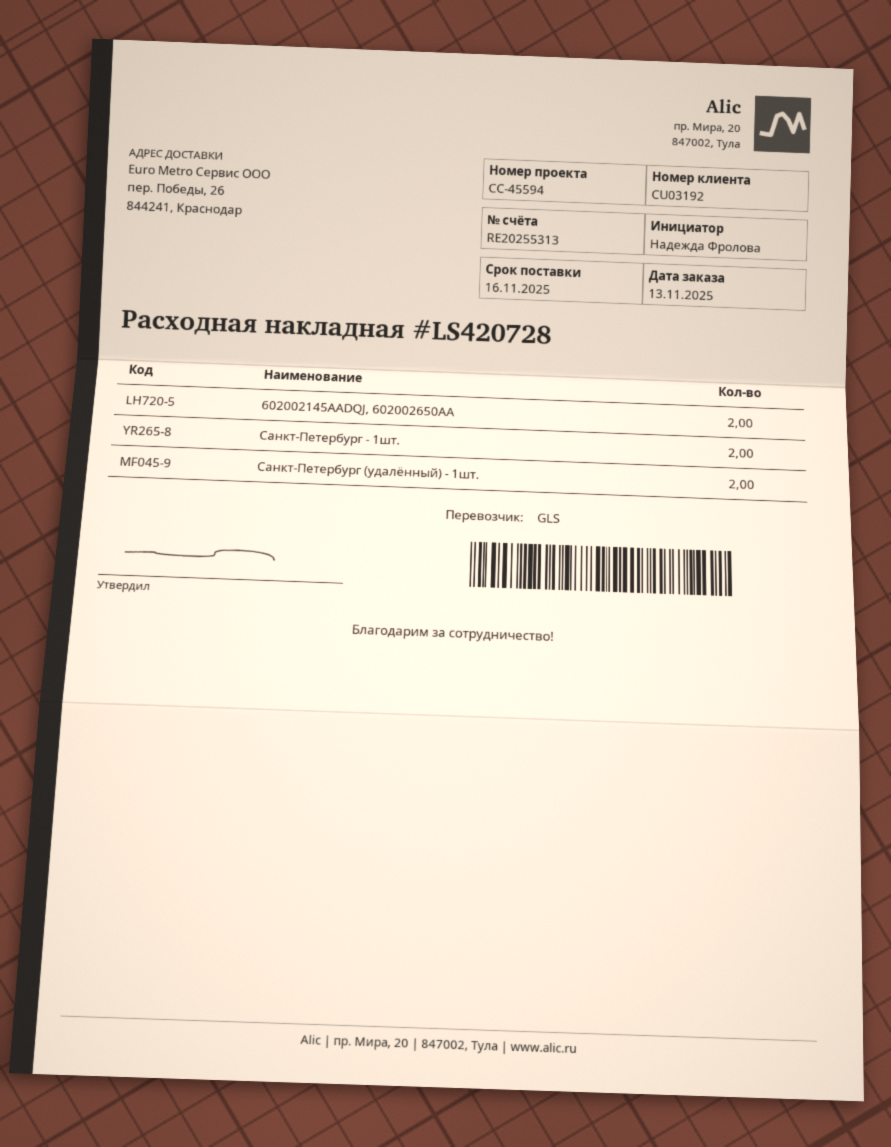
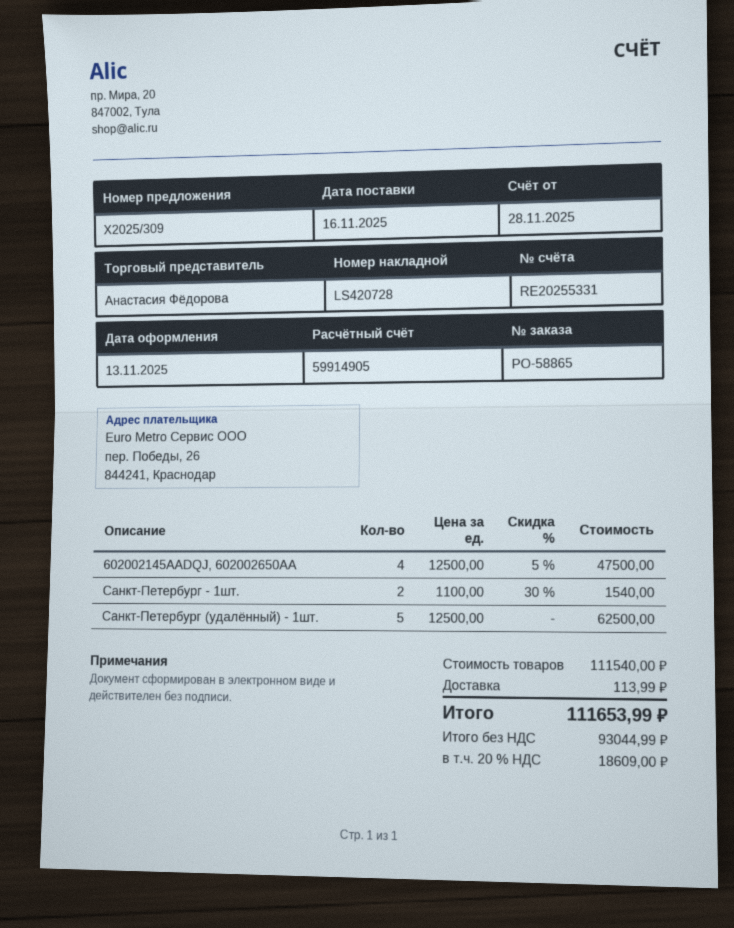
invoice number: RE20255313 -> RE20255331
602002145AADQJ, 602002650AA: 2 -> 4
Санкт-Петербург (удалённый) - 1шт.: 2 -> 5

